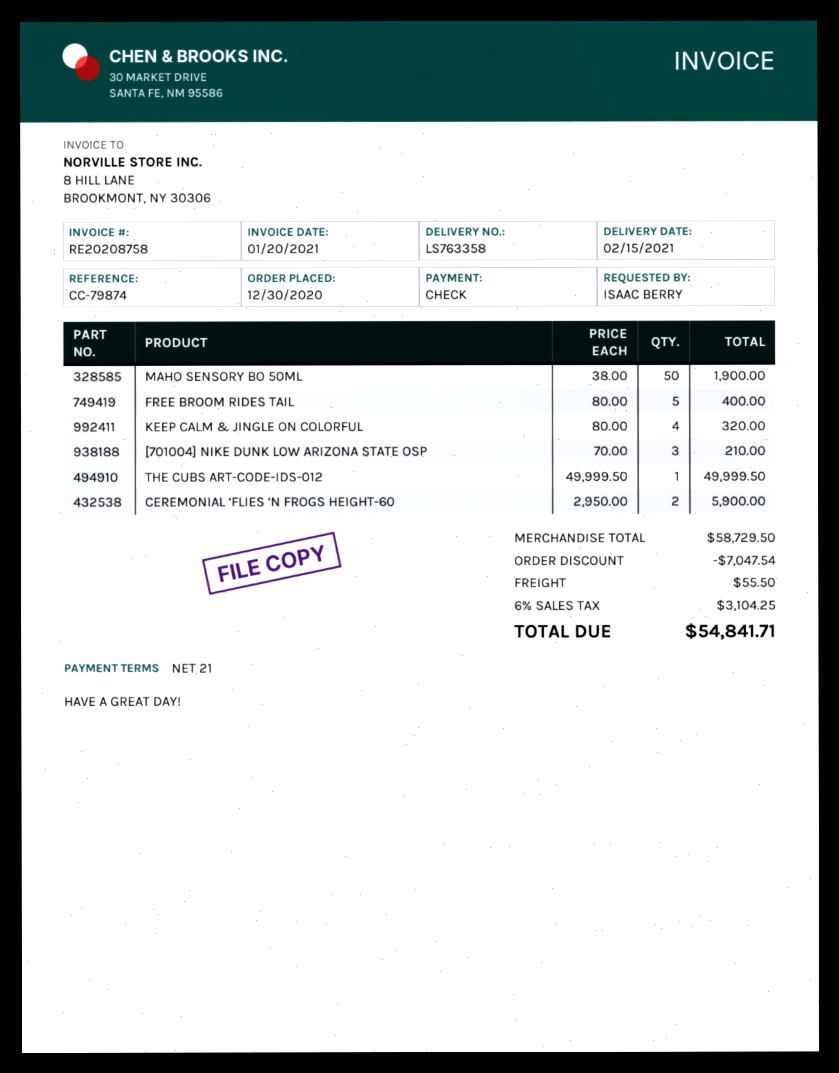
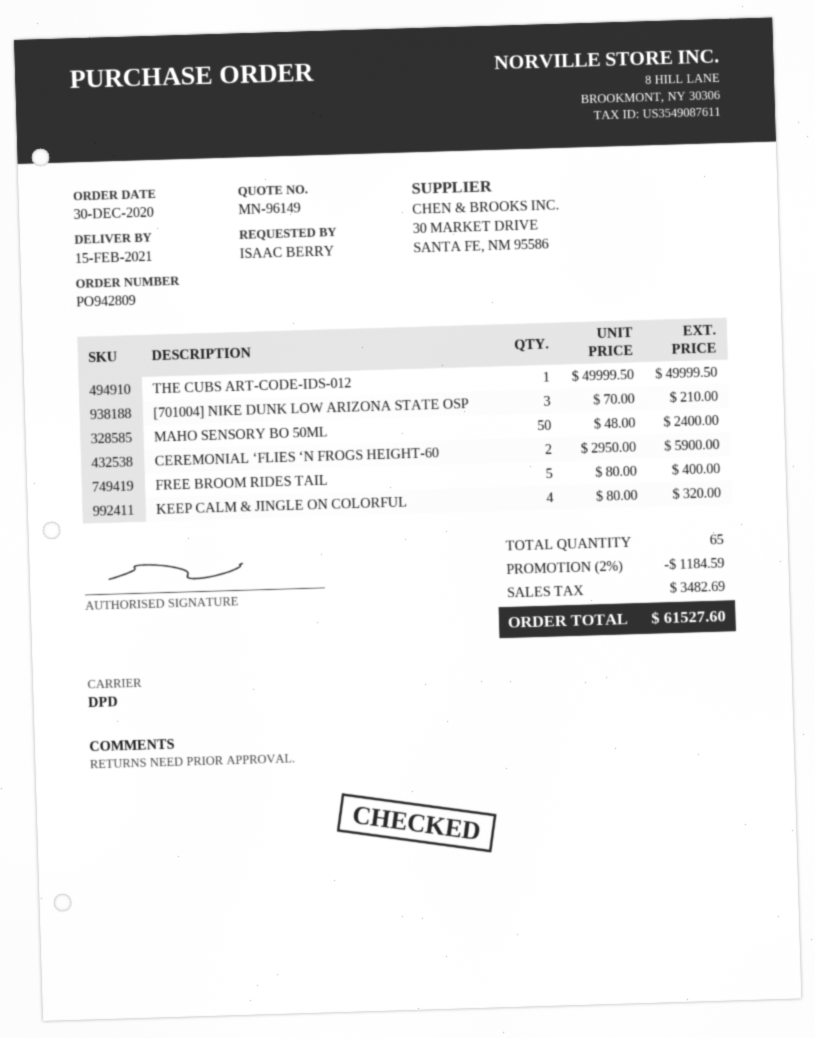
MAHO SENSORY BO 50ML: 50 x 38.00 = 1900.00 -> 50 x 48.00 = 2400.00
discount: 7047.54 -> 1184.59
shipping: 55.50 -> none
tax: 3104.25 -> 3482.69
total: 54841.71 -> 61527.60

